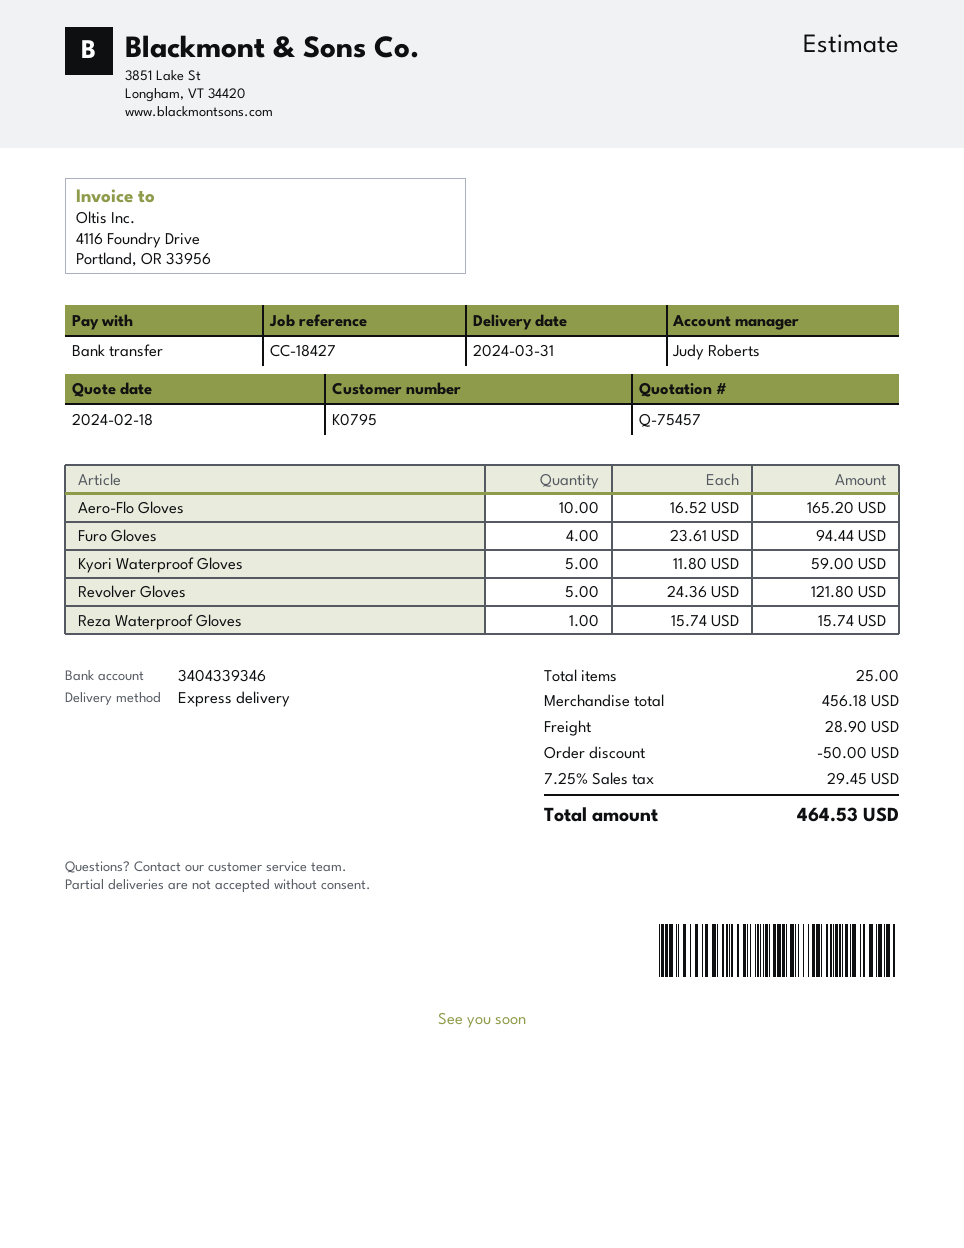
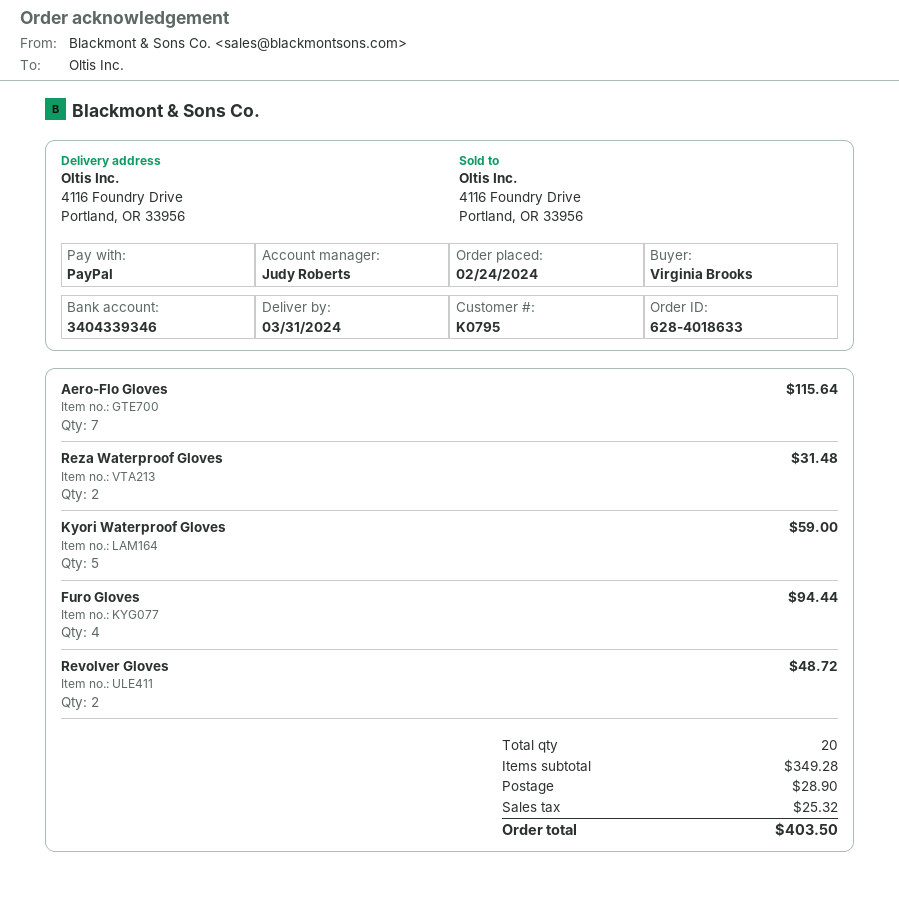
payment method: bank transfer -> PayPal
Aero-Flo Gloves: 10 for 165.20 -> 7 for 115.64
Revolver Gloves: 5 for 121.80 -> 2 for 48.72
Reza Waterproof Gloves: 1 for 15.74 -> 2 for 31.48
total quantity: 25 -> 20
subtotal: 456.18 -> 349.28
discount: 50.00 -> none
tax: 29.45 -> 25.32
total: 464.53 -> 403.50

